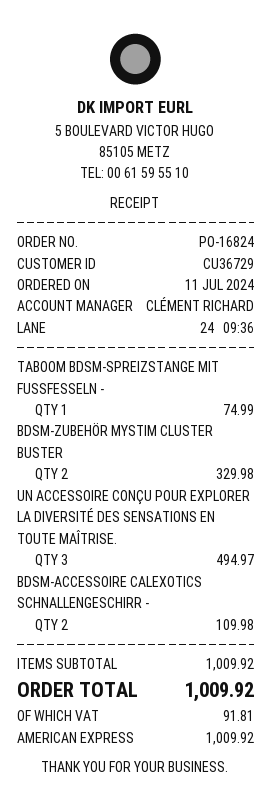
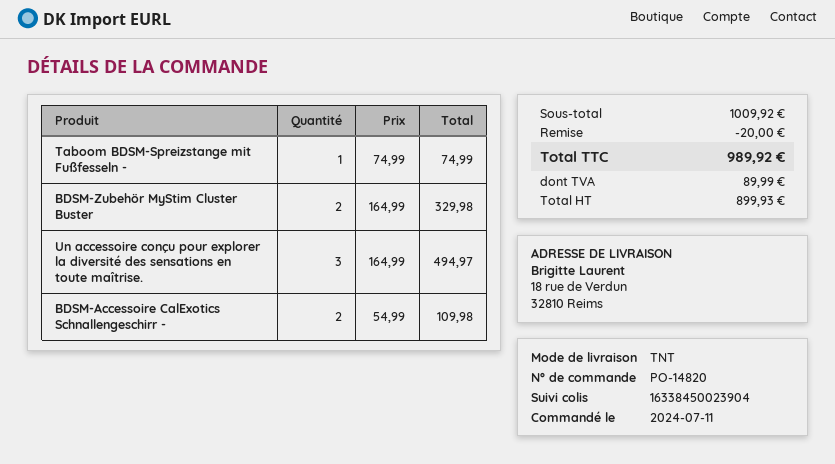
order number: PO-16824 -> PO-14820
discount: none -> 20.00
tax: 91.81 -> 89.99
total: 1009.92 -> 989.92

